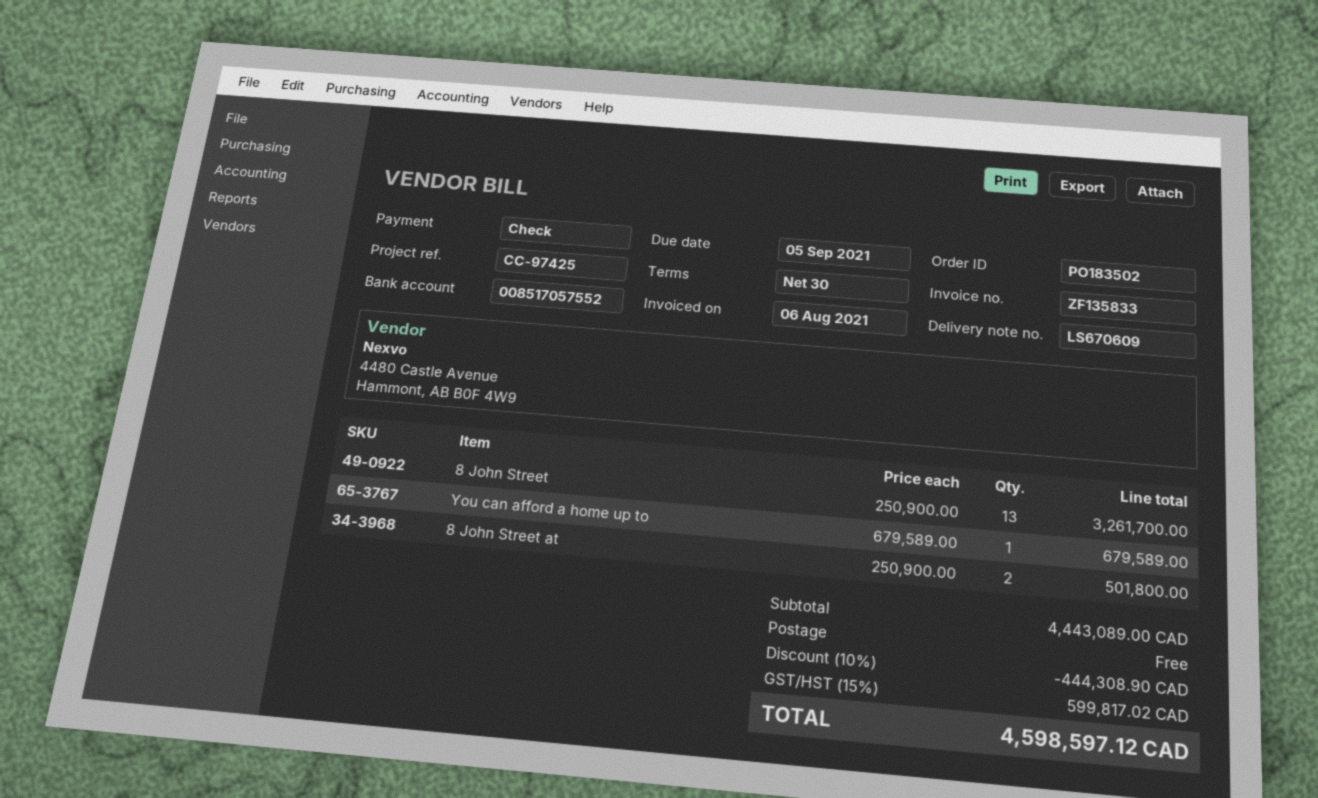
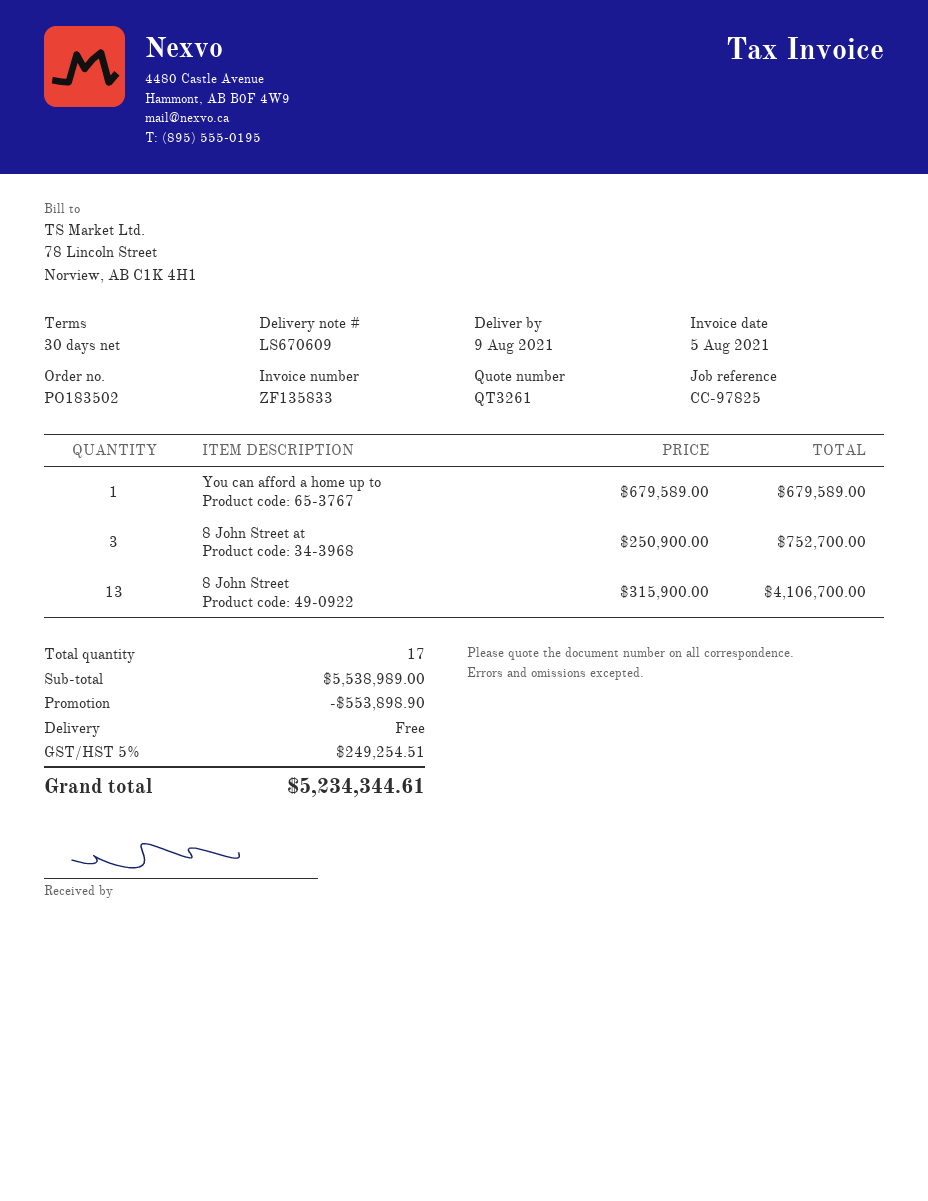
invoice date: 2021-08-06 -> 2021-08-05
reference: CC-97425 -> CC-97825
8 John Street: 13 x 250900.00 = 3261700.00 -> 13 x 315900.00 = 4106700.00
8 John Street at: 2 x 250900.00 = 501800.00 -> 3 x 250900.00 = 752700.00
subtotal: 4443089.00 -> 5538989.00
discount: 444308.90 -> 553898.90
tax: 15% = 599817.02 -> 5% = 249254.51
total: 4598597.12 -> 5234344.61

